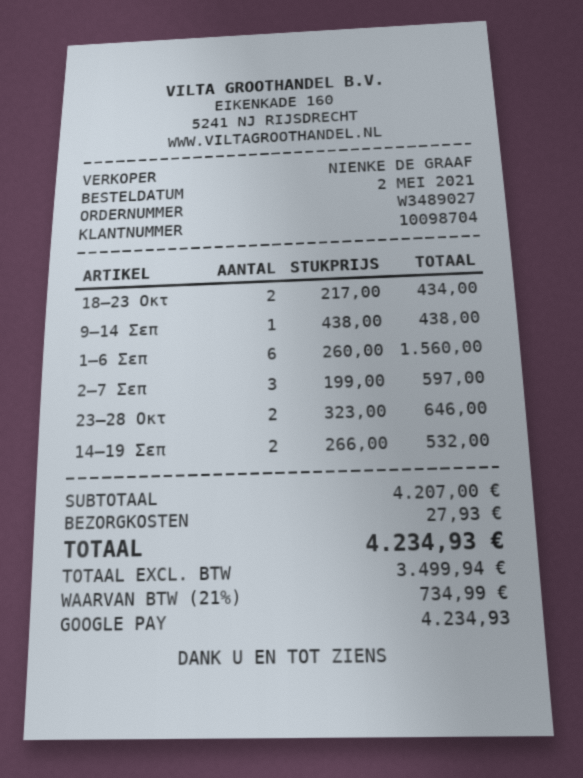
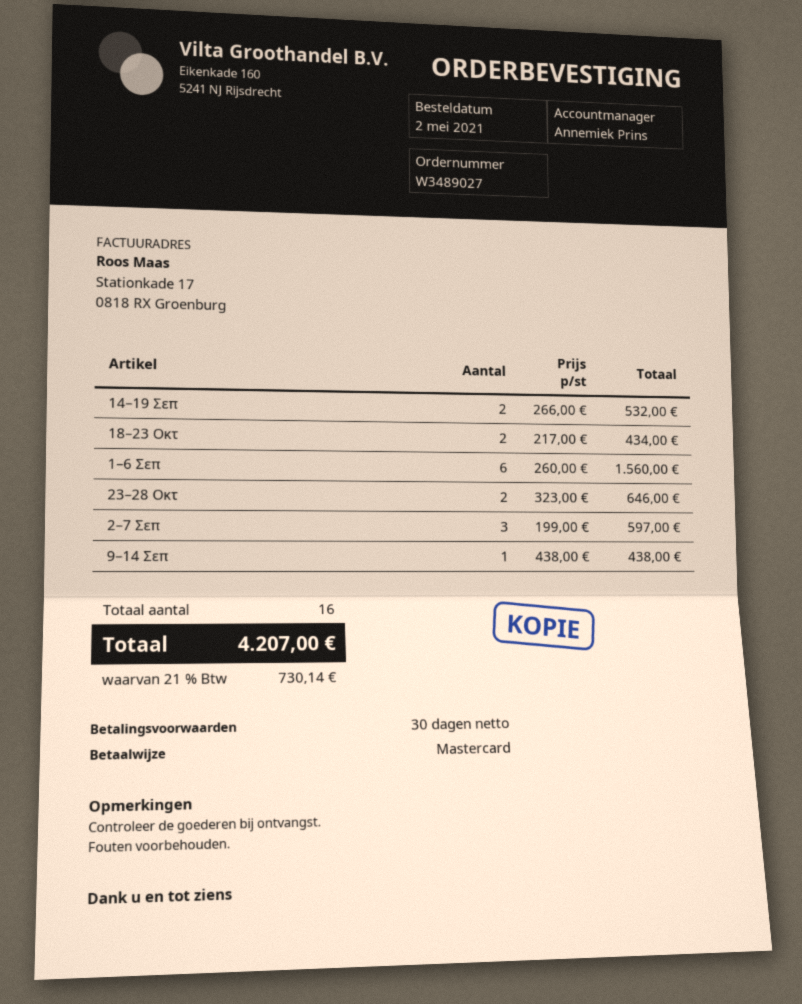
sales rep: NIENKE DE GRAAF -> Annemiek Prins
payment method: Google Pay -> Mastercard
shipping: 27.93 -> none
tax: 21% = 734.99 -> 21% = 730.14
total: 4234.93 -> 4207.00

